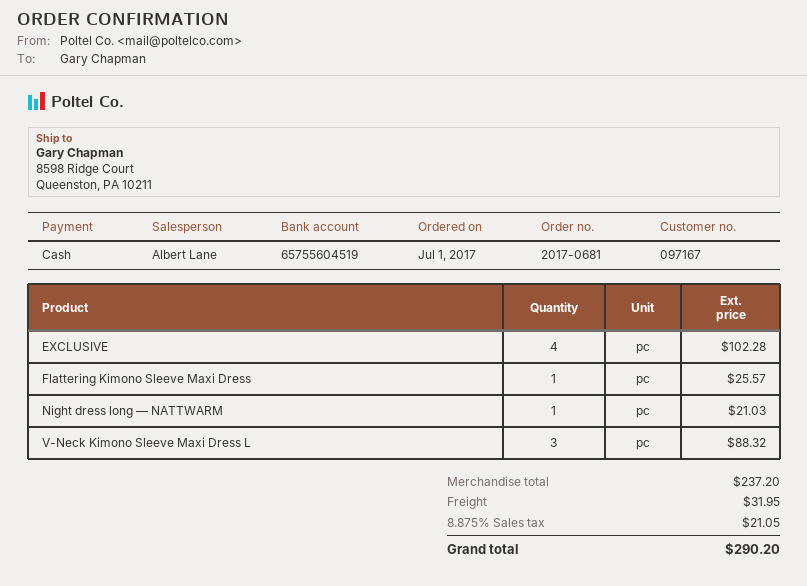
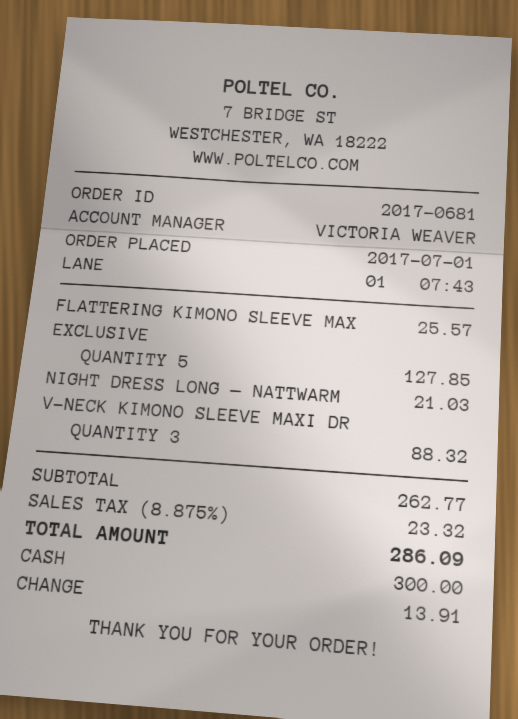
sales rep: Albert Lane -> VICTORIA WEAVER
EXCLUSIVE: 4 for 102.28 -> 5 for 127.85
subtotal: 237.20 -> 262.77
shipping: 31.95 -> none
tax: 8.875% = 21.05 -> 8.875% = 23.32
total: 290.20 -> 286.09

